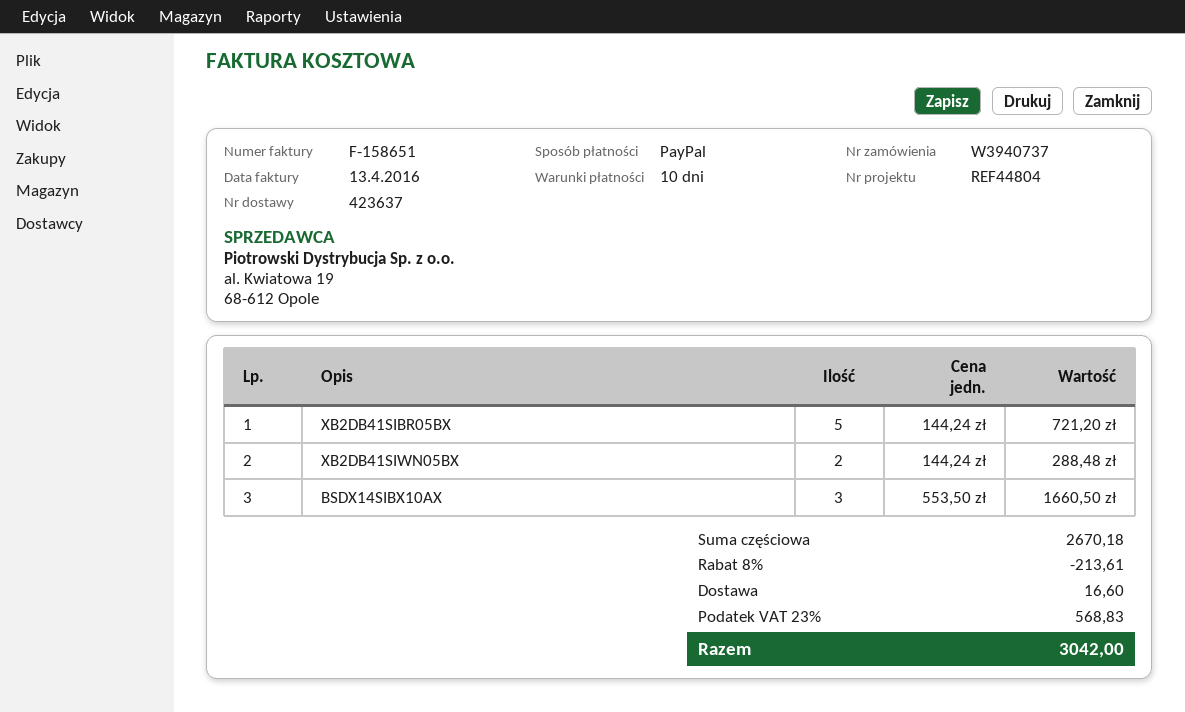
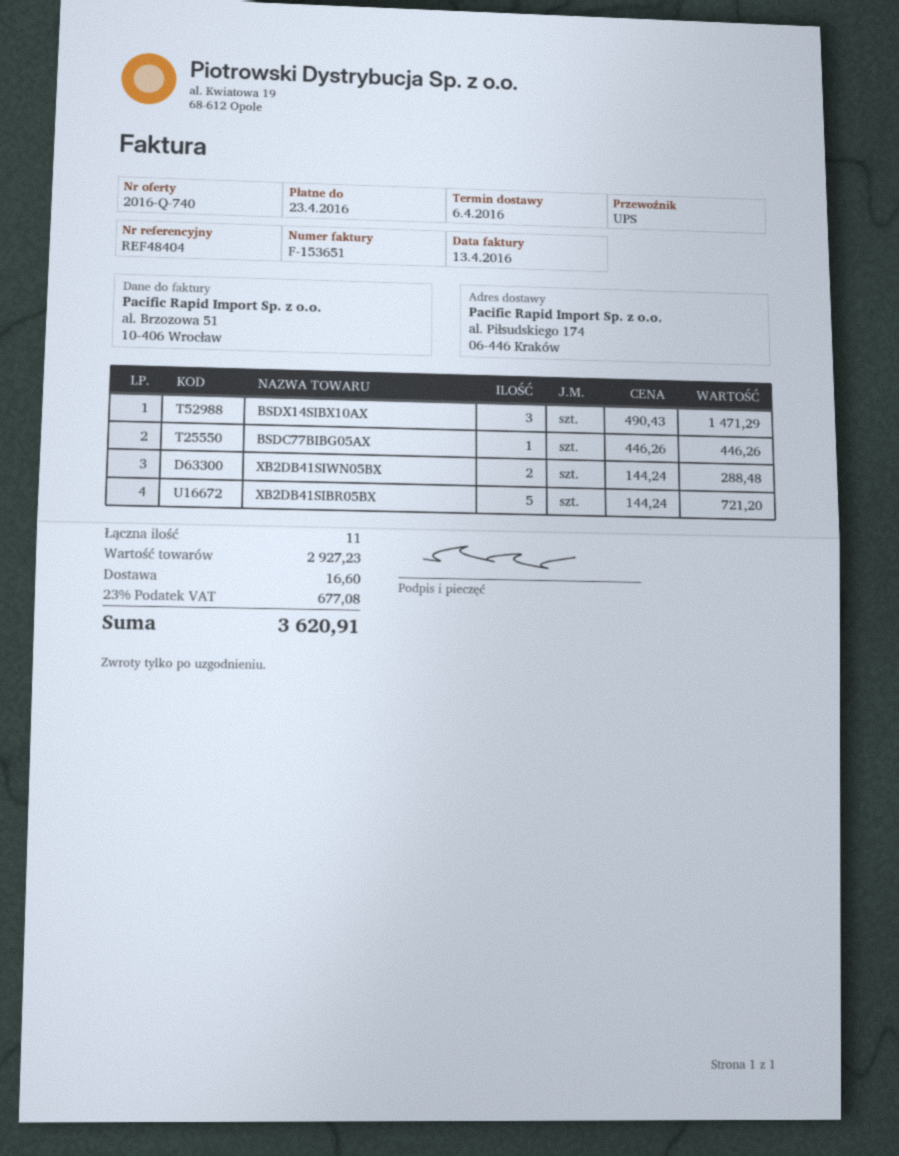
invoice number: F-158651 -> F-153651
reference: REF44804 -> REF48404
BSDX14SIBX10AX: 3 x 553.50 = 1660.50 -> 3 x 490.43 = 1471.29
BSDC77BIBG05AX: none -> 1 x 446.26 = 446.26
subtotal: 2670.18 -> 2927.23
discount: 8% = 213.61 -> none
tax: 23% = 568.83 -> 23% = 677.08
total: 3042.00 -> 3620.91

